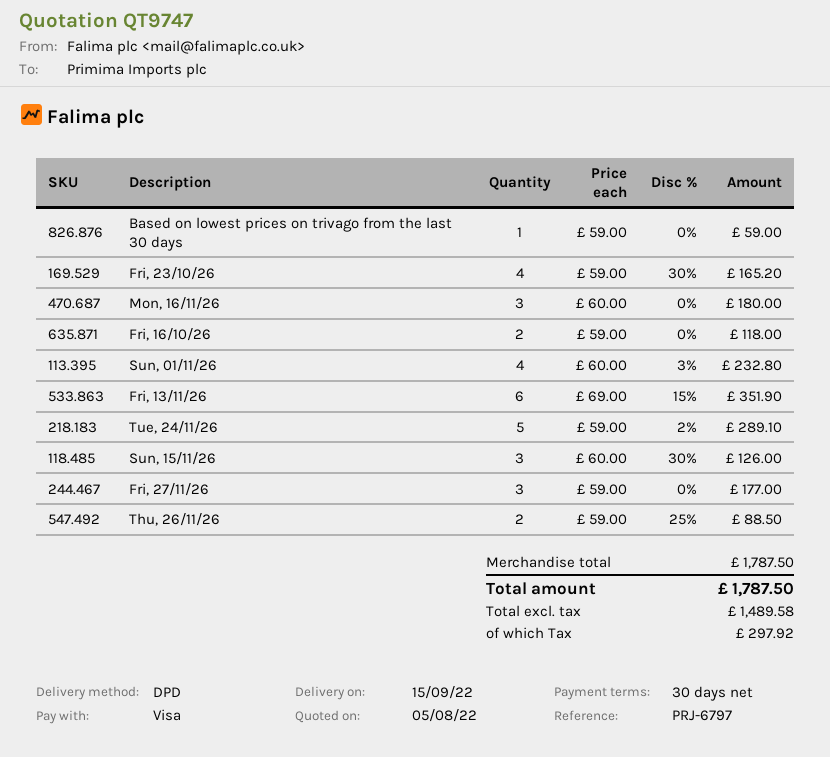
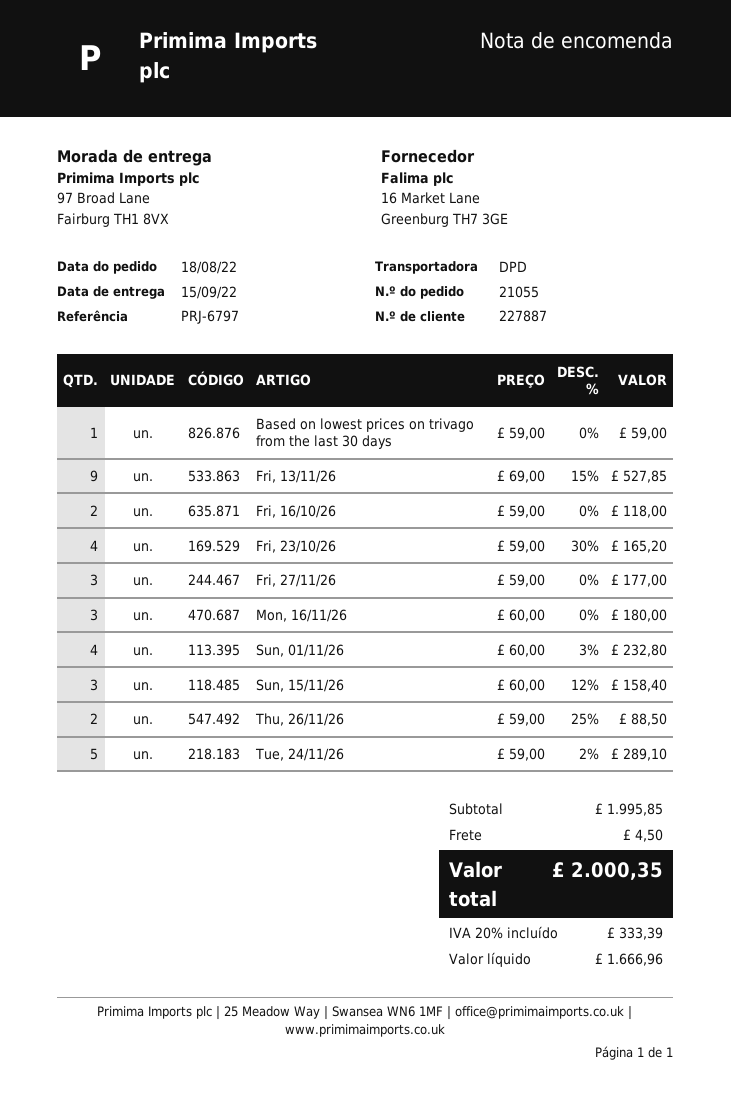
Fri, 13/11/26: 6 x 69.00 - 15% = 351.90 -> 9 x 69.00 - 15% = 527.85
Sun, 15/11/26: 3 x 60.00 - 30% = 126.00 -> 3 x 60.00 - 12% = 158.40
subtotal: 1787.50 -> 1995.85
shipping: none -> 4.50
net: 1489.58 -> 1666.96
tax: 297.92 -> 333.39
total: 1787.50 -> 2000.35

